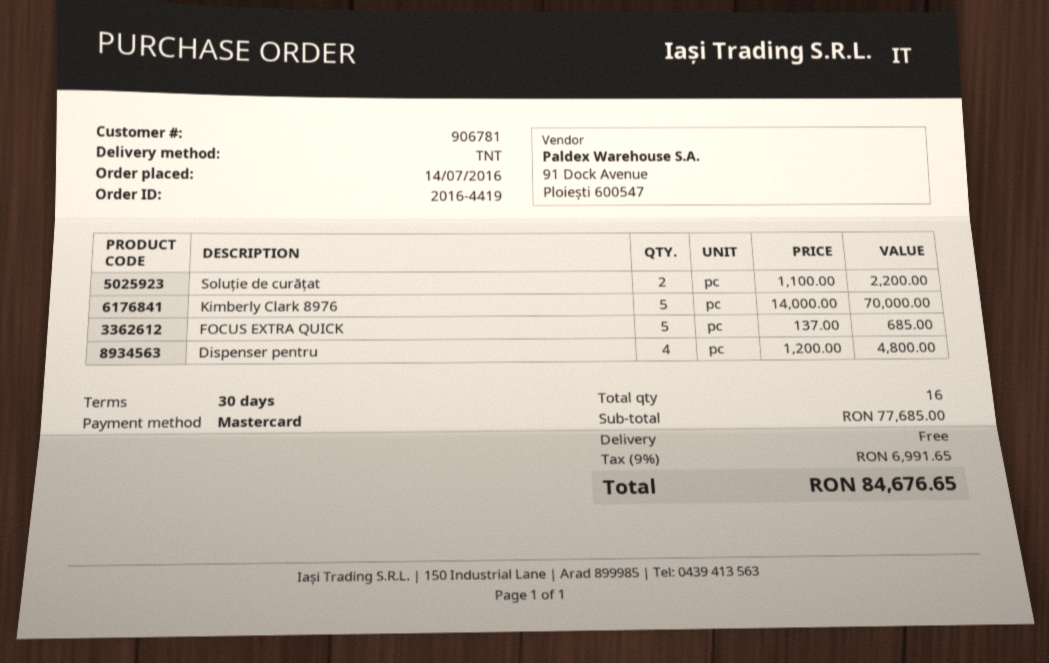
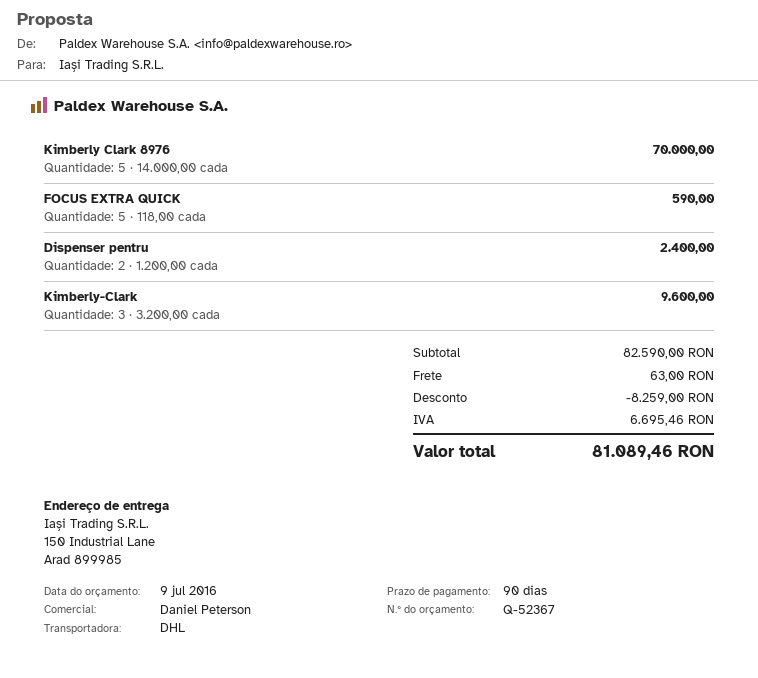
payment terms: 30 days -> 90 days
shipping method: TNT -> DHL
Soluție de curățat: 2 x 1100.00 = 2200.00 -> none
FOCUS EXTRA QUICK: 5 x 137.00 = 685.00 -> 5 x 118.00 = 590.00
Dispenser pentru: 4 x 1200.00 = 4800.00 -> 2 x 1200.00 = 2400.00
Kimberly-Clark: none -> 3 x 3200.00 = 9600.00
subtotal: 77685.00 -> 82590.00
discount: none -> 8259.00
shipping: 0.00 -> 63.00
tax: 6991.65 -> 6695.46
total: 84676.65 -> 81089.46

